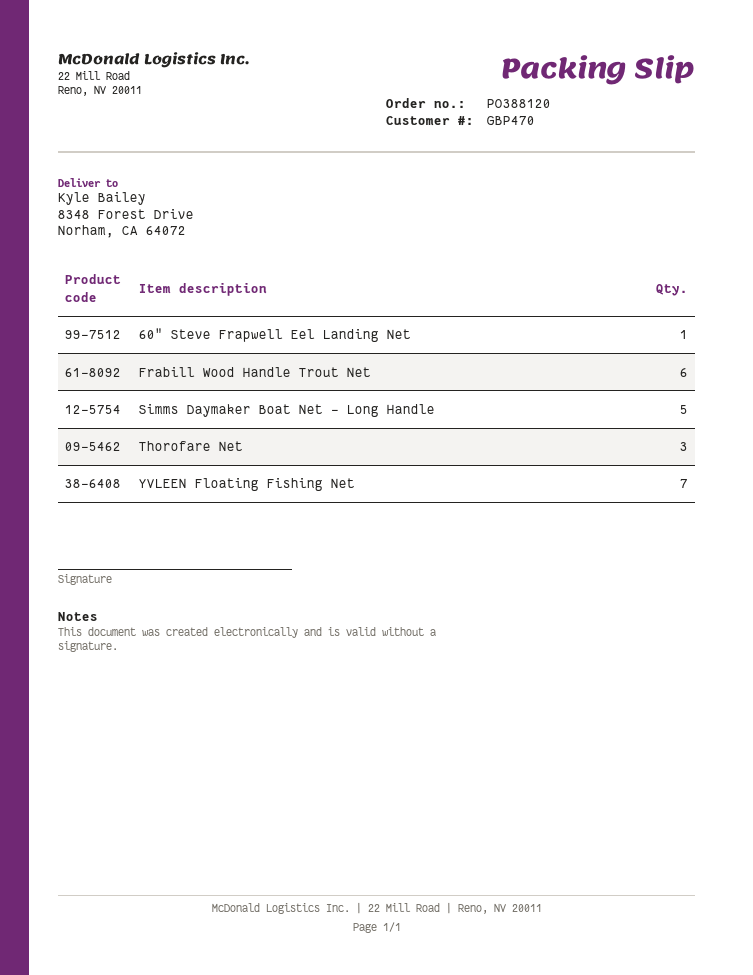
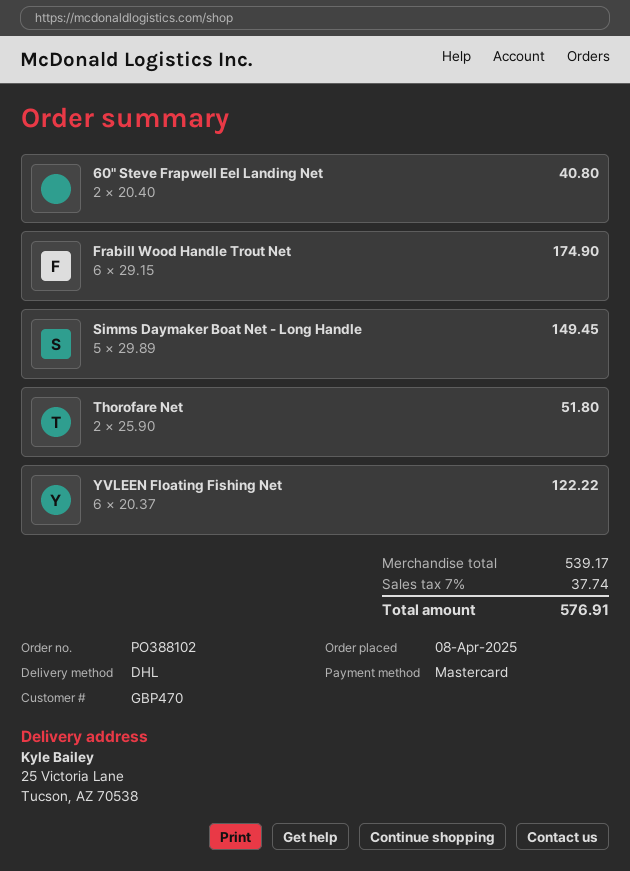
order number: PO388120 -> PO388102
ship to: 8348 Forest Drive, Norham, CA 64072 -> 25 Victoria Lane, Tucson, AZ 70538
60" Steve Frapwell Eel Landing Net: 1 -> 2
Thorofare Net: 3 -> 2
YVLEEN Floating Fishing Net: 7 -> 6

